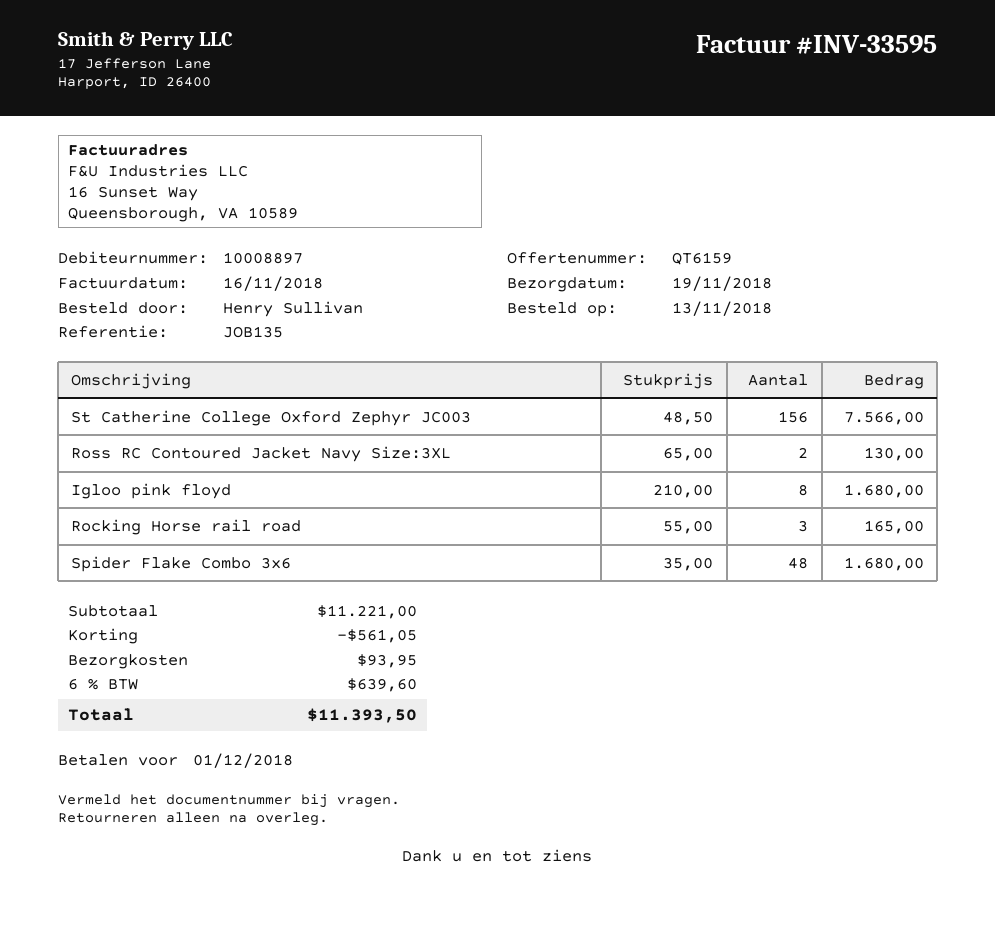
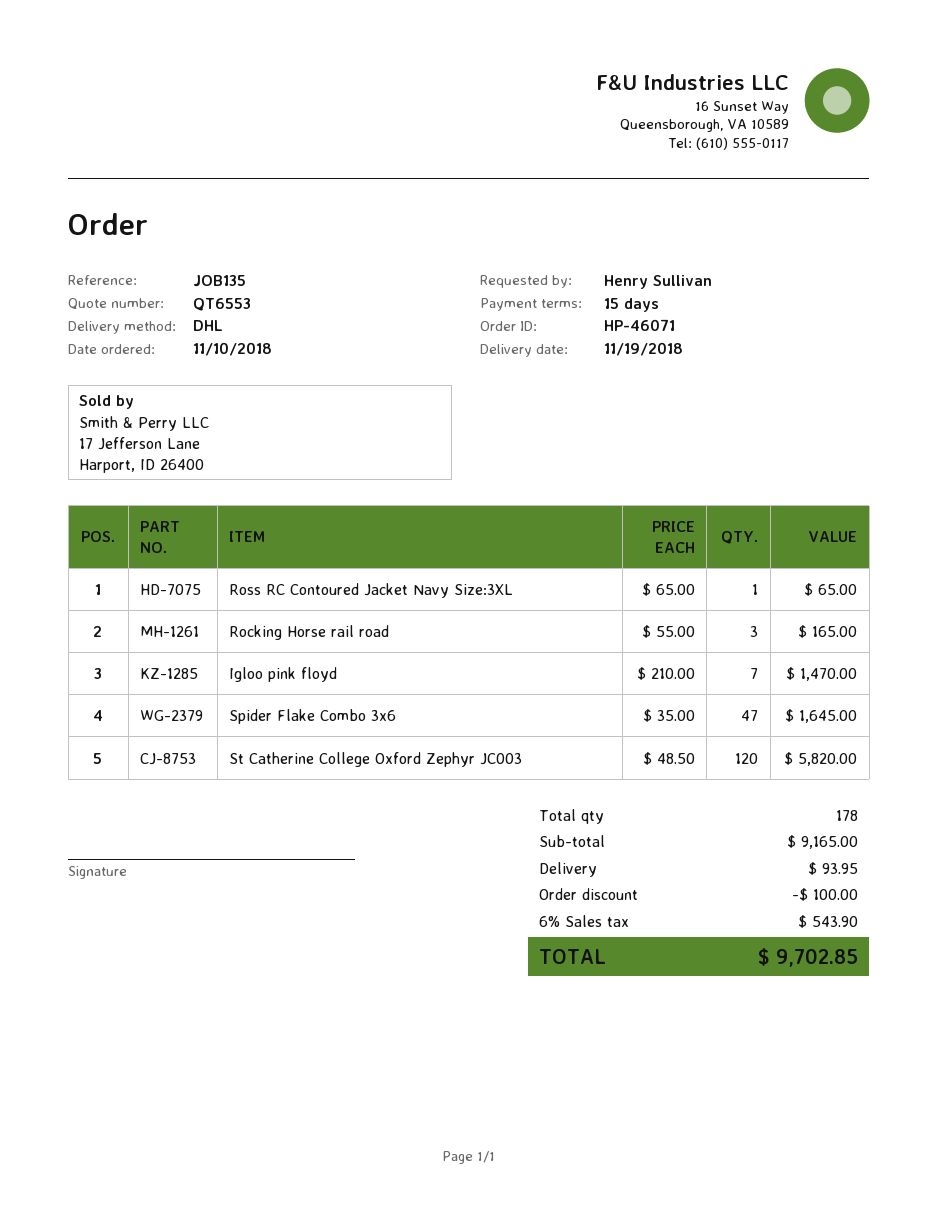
quote number: QT6159 -> QT6553
order date: 2018-11-13 -> 2018-11-10
St Catherine College Oxford Zephyr JC003: 156 x 48.50 = 7566.00 -> 120 x 48.50 = 5820.00
Ross RC Contoured Jacket Navy Size:3XL: 2 x 65.00 = 130.00 -> 1 x 65.00 = 65.00
Igloo pink floyd: 8 x 210.00 = 1680.00 -> 7 x 210.00 = 1470.00
Spider Flake Combo 3x6: 48 x 35.00 = 1680.00 -> 47 x 35.00 = 1645.00
subtotal: 11221.00 -> 9165.00
discount: 561.05 -> 100.00
tax: 6% = 639.60 -> 6% = 543.90
total: 11393.50 -> 9702.85

